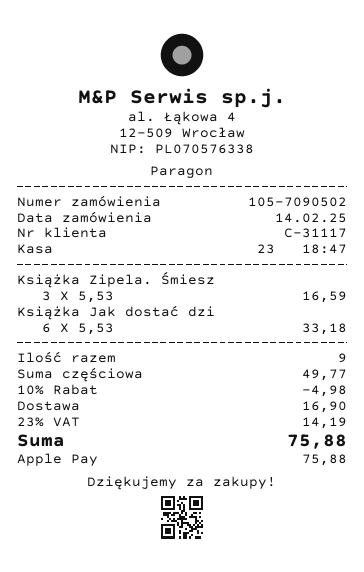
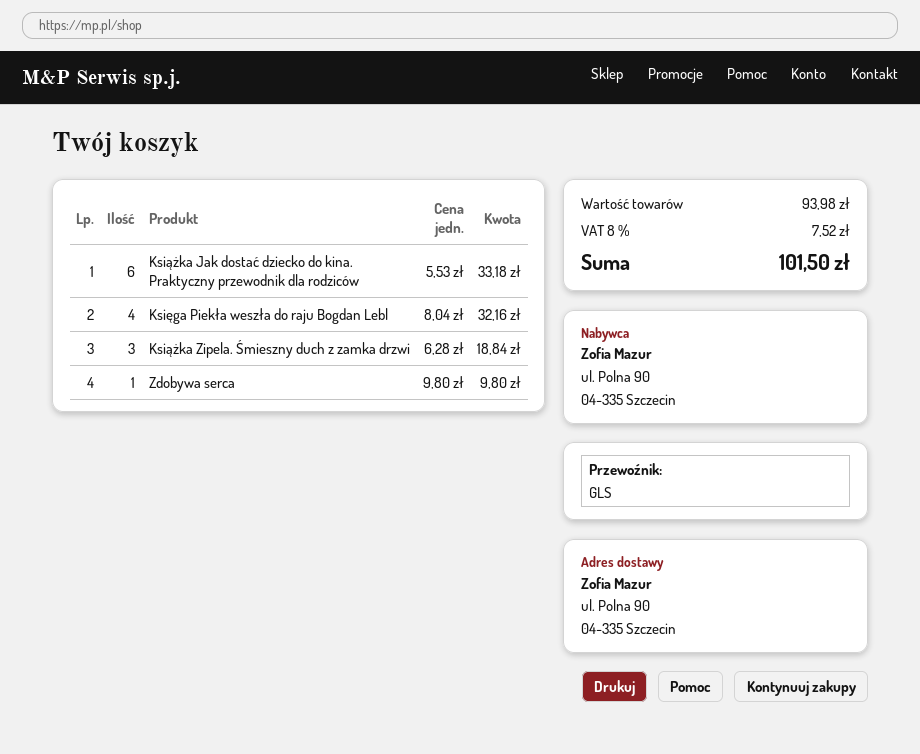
Książka Zipela. Śmiesz: 3 x 5.53 = 16.59 -> 3 x 6.28 = 18.84
Księga Piekła weszła do raju Bogdan Lebl: none -> 4 x 8.04 = 32.16
Zdobywa serca: none -> 1 x 9.80 = 9.80
subtotal: 49.77 -> 93.98
discount: 10% = 4.98 -> none
shipping: 16.90 -> none
tax: 23% = 14.19 -> 8% = 7.52
total: 75.88 -> 101.50

